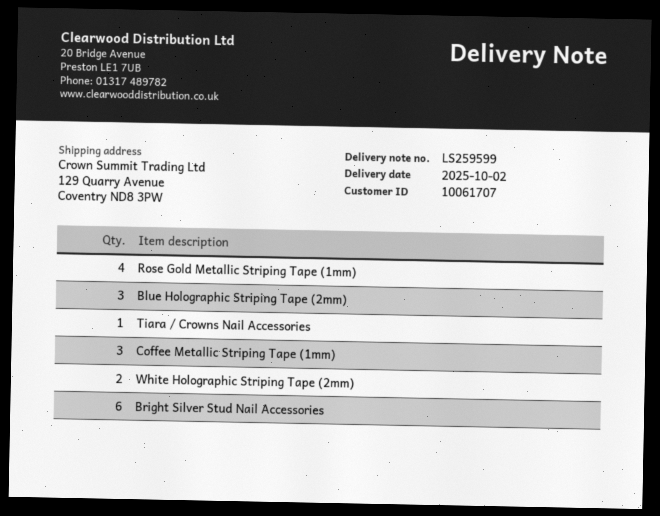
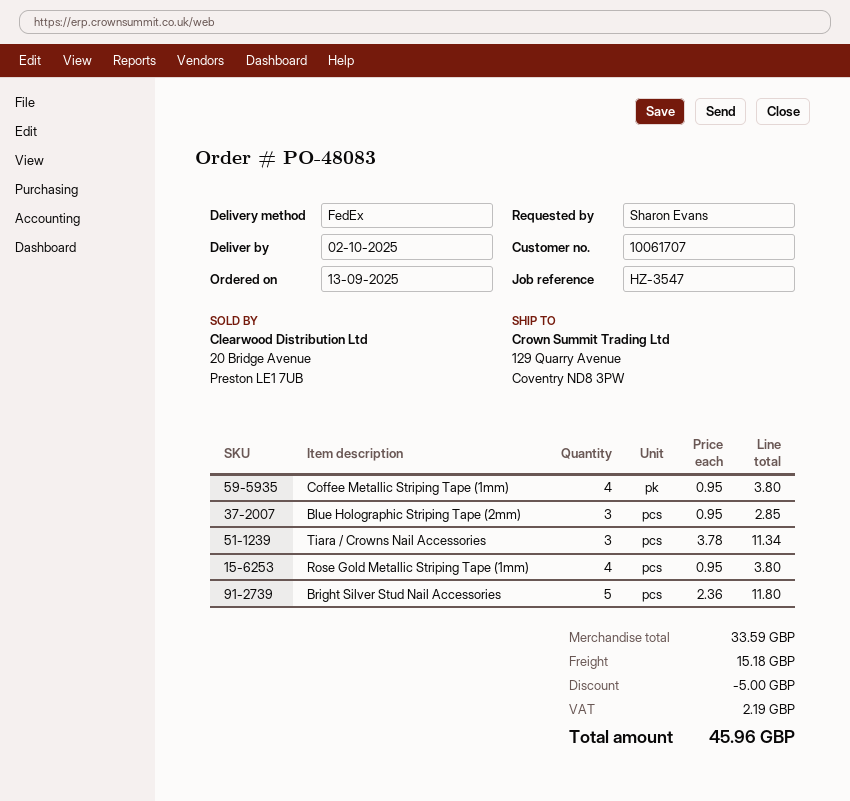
Tiara / Crowns Nail Accessories: 1 -> 3
Coffee Metallic Striping Tape (1mm): 3 -> 4
White Holographic Striping Tape (2mm): 2 -> none
Bright Silver Stud Nail Accessories: 6 -> 5

